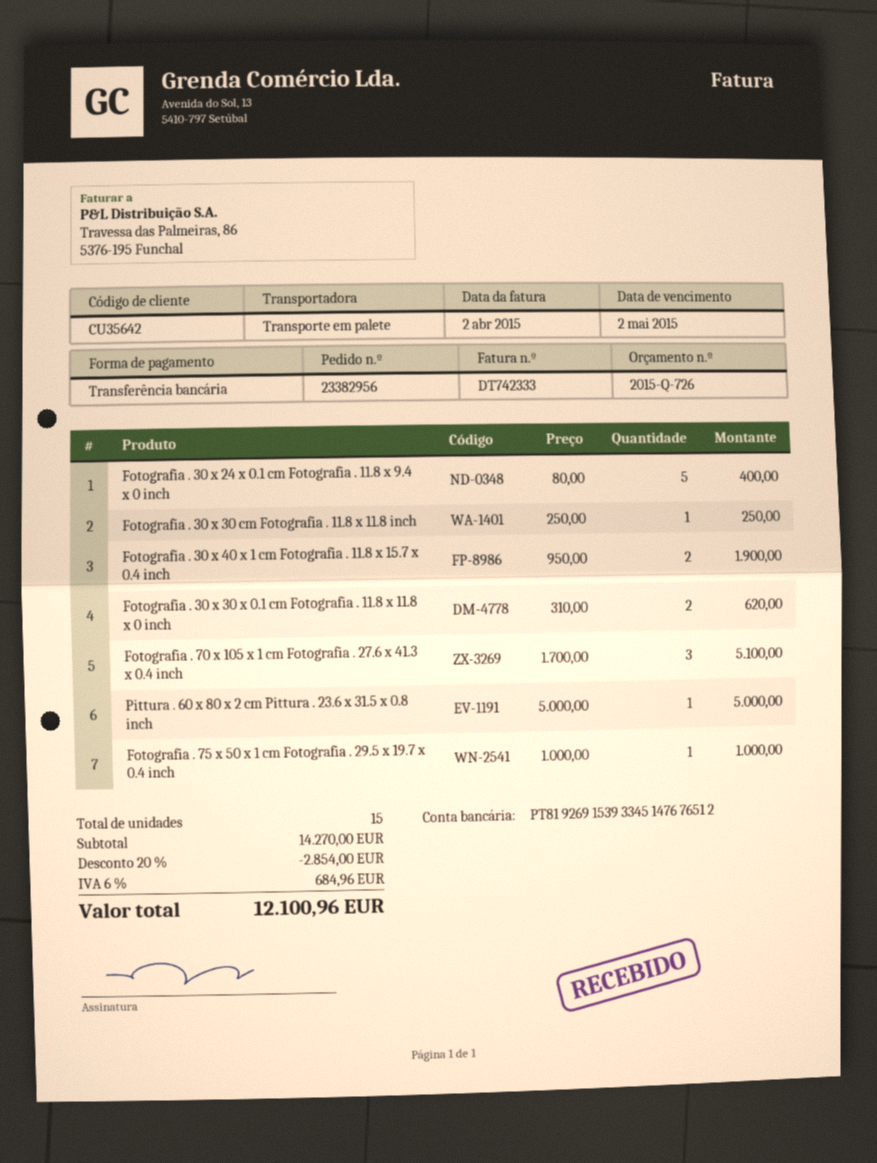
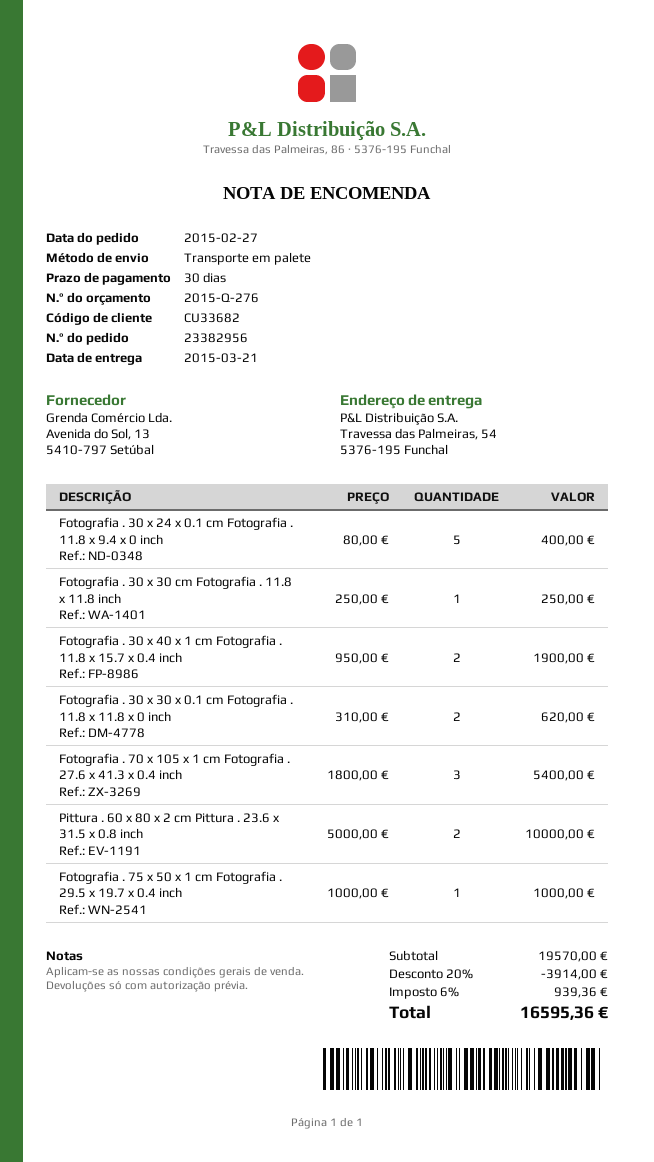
quote number: 2015-Q-726 -> 2015-Q-276
customer number: CU35642 -> CU33682
Fotografia . 70 x 105 x 1 cm Fotografia . 27.6 x 41.3 x 0.4 inch: 3 x 1700.00 = 5100.00 -> 3 x 1800.00 = 5400.00
Pittura . 60 x 80 x 2 cm Pittura . 23.6 x 31.5 x 0.8 inch: 1 x 5000.00 = 5000.00 -> 2 x 5000.00 = 10000.00
subtotal: 14270.00 -> 19570.00
discount: 20% = 2854.00 -> 20% = 3914.00
tax: 6% = 684.96 -> 6% = 939.36
total: 12100.96 -> 16595.36

